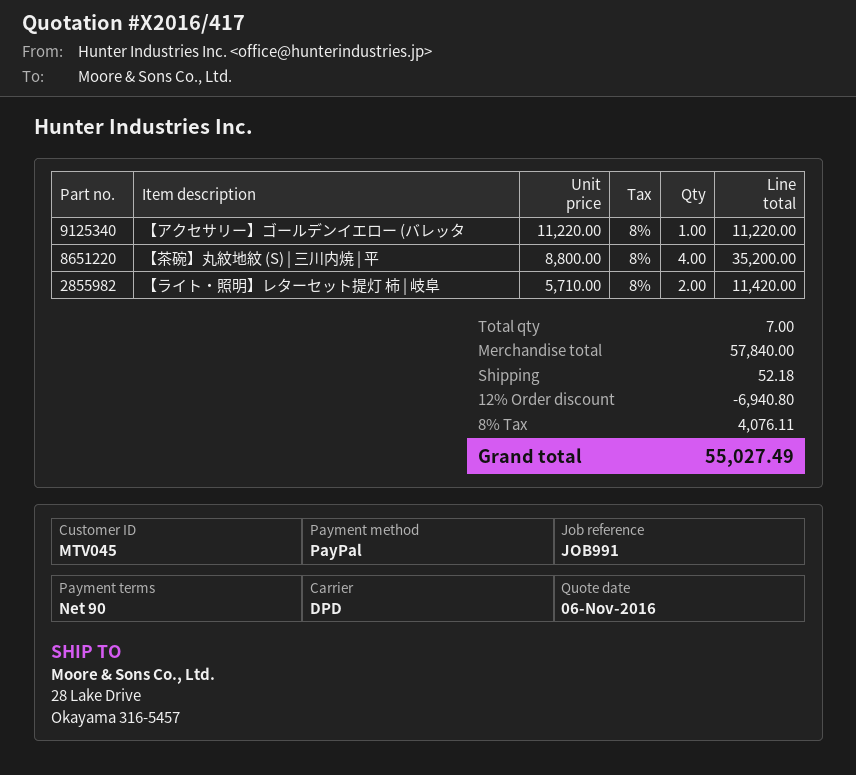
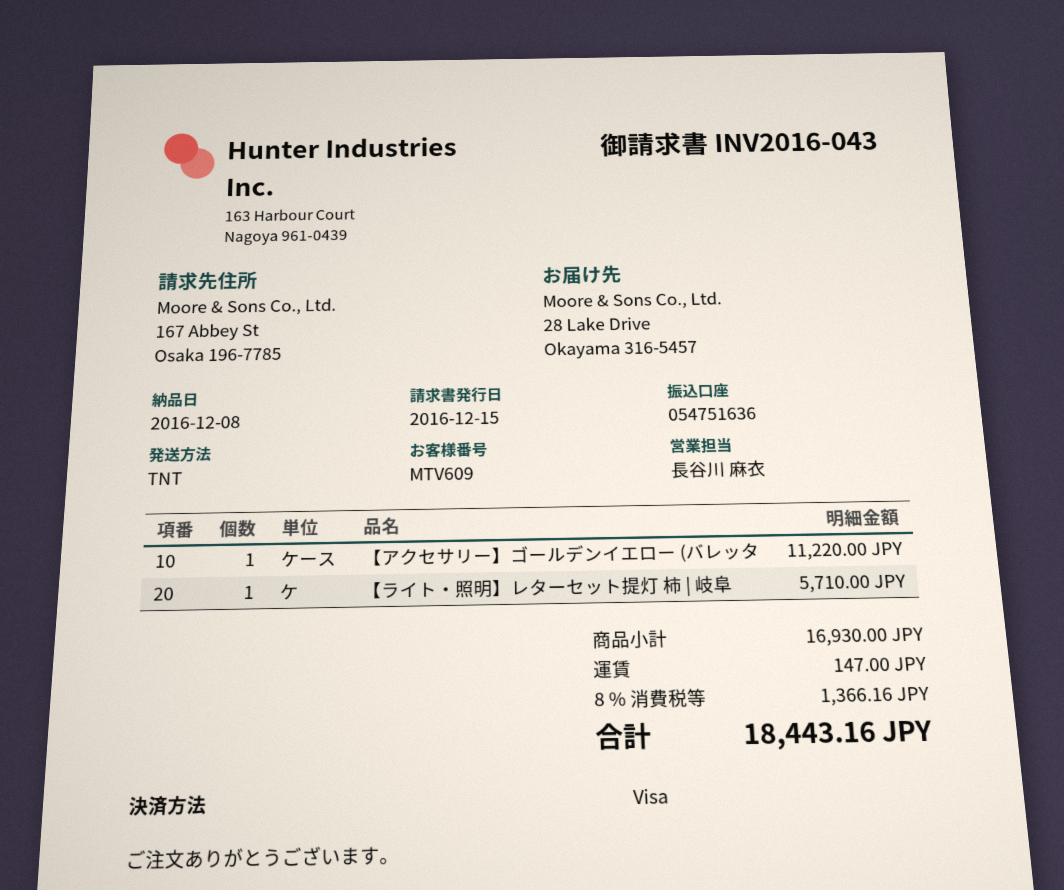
customer number: MTV045 -> MTV609
payment method: PayPal -> Visa
shipping method: DPD -> TNT
【茶碗】丸紋地紋 (S) | 三川内焼 | 平: 4 for 35200.00 -> none
【ライト・照明】レターセット提灯 柿 | 岐阜: 2 for 11420.00 -> 1 for 5710.00
subtotal: 57840.00 -> 16930.00
discount: 12% = 6940.80 -> none
shipping: 52.18 -> 147.00
tax: 8% = 4076.11 -> 8% = 1366.16
total: 55027.49 -> 18443.16

